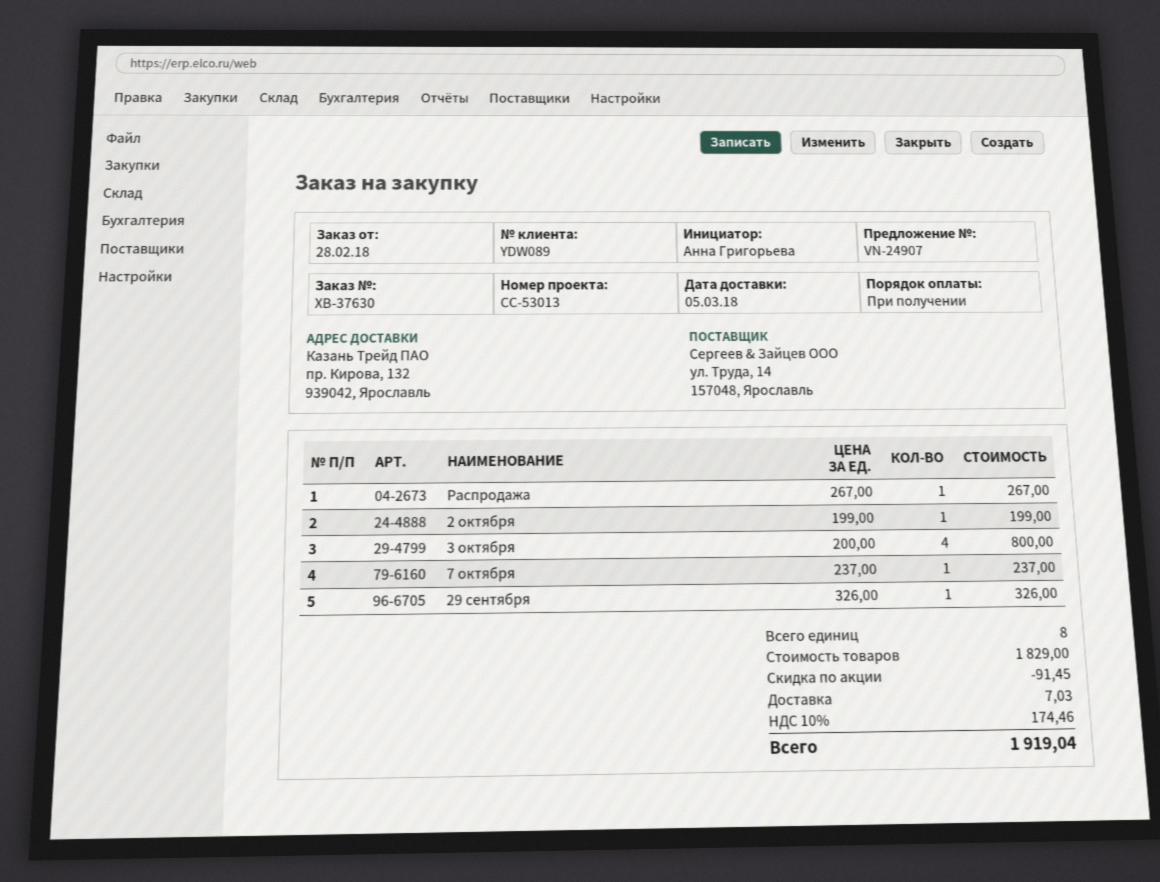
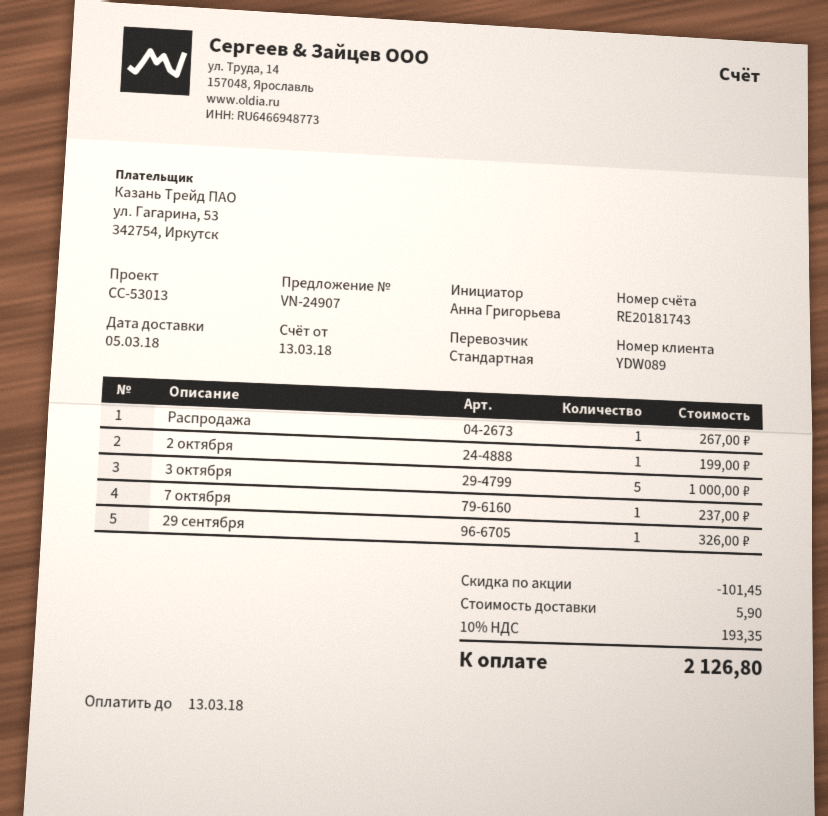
3 октября: 4 for 800.00 -> 5 for 1000.00
discount: 91.45 -> 101.45
shipping: 7.03 -> 5.90
tax: 10% = 174.46 -> 10% = 193.35
total: 1919.04 -> 2126.80

